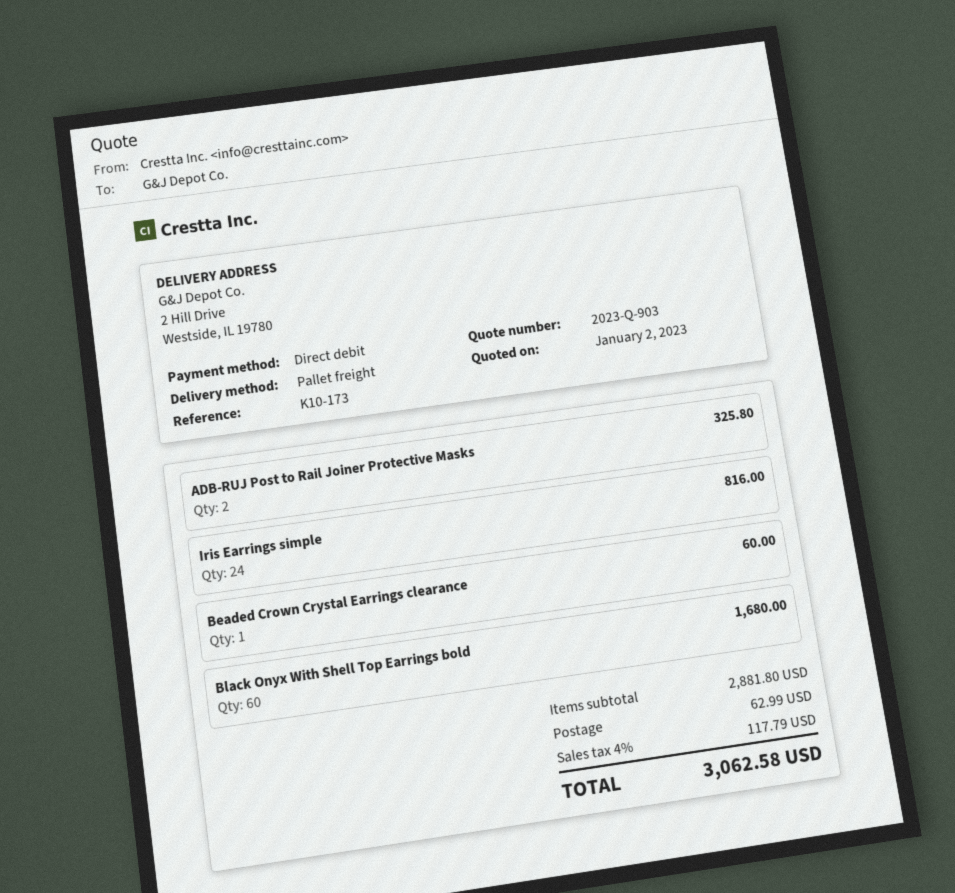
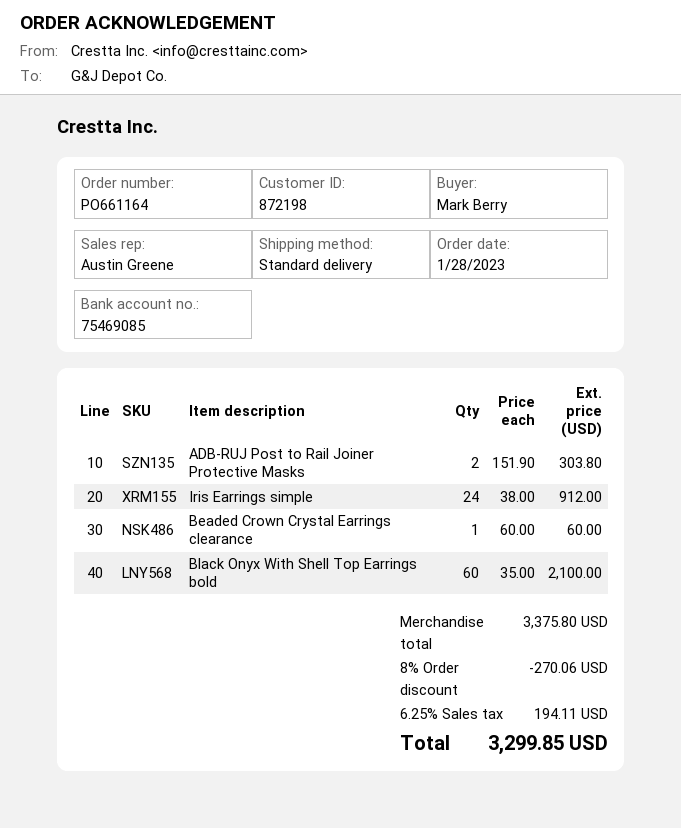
shipping method: pallet freight -> standard
ADB-RUJ Post to Rail Joiner Protective Masks: 2 for 325.80 -> 2 for 303.80
Iris Earrings simple: 24 for 816.00 -> 24 for 912.00
Black Onyx With Shell Top Earrings bold: 60 for 1680.00 -> 60 for 2100.00
subtotal: 2881.80 -> 3375.80
discount: none -> 8% = 270.06
shipping: 62.99 -> none
tax: 4% = 117.79 -> 6.25% = 194.11
total: 3062.58 -> 3299.85

